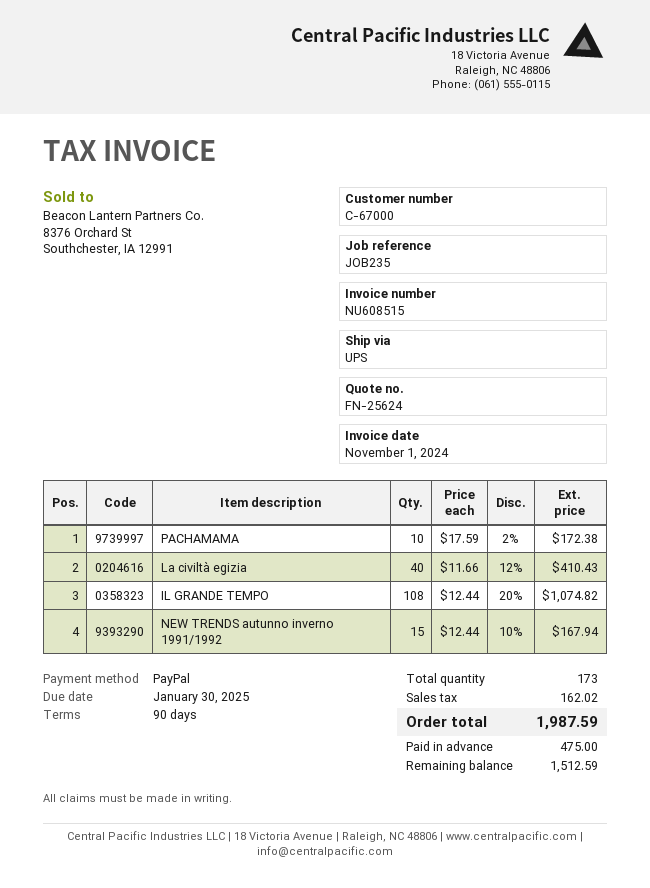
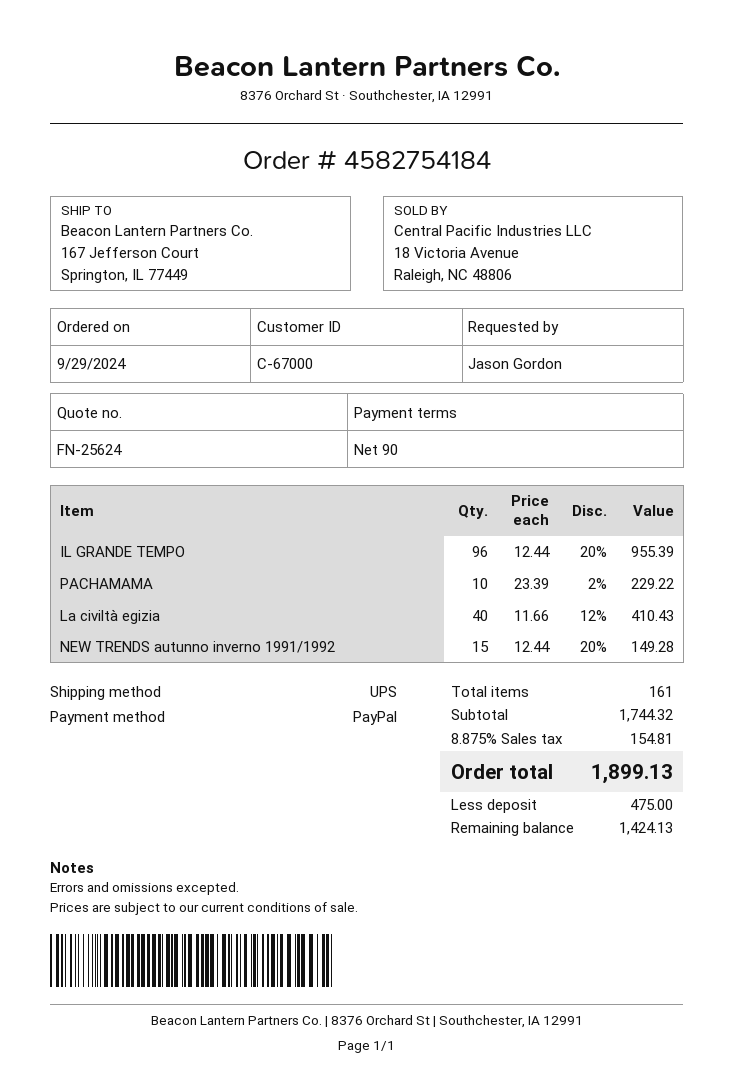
PACHAMAMA: 10 x 17.59 - 2% = 172.38 -> 10 x 23.39 - 2% = 229.22
IL GRANDE TEMPO: 108 x 12.44 - 20% = 1074.82 -> 96 x 12.44 - 20% = 955.39
NEW TRENDS autunno inverno 1991/1992: 15 x 12.44 - 10% = 167.94 -> 15 x 12.44 - 20% = 149.28
total quantity: 173 -> 161
tax: 162.02 -> 154.81
total: 1987.59 -> 1899.13
balance: 1512.59 -> 1424.13

